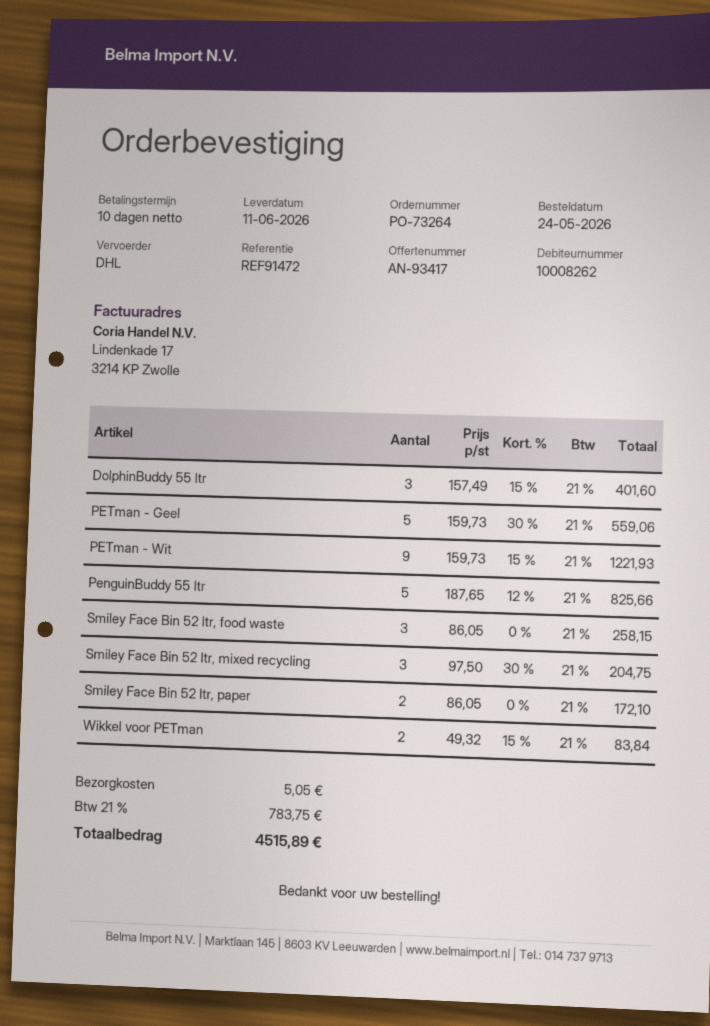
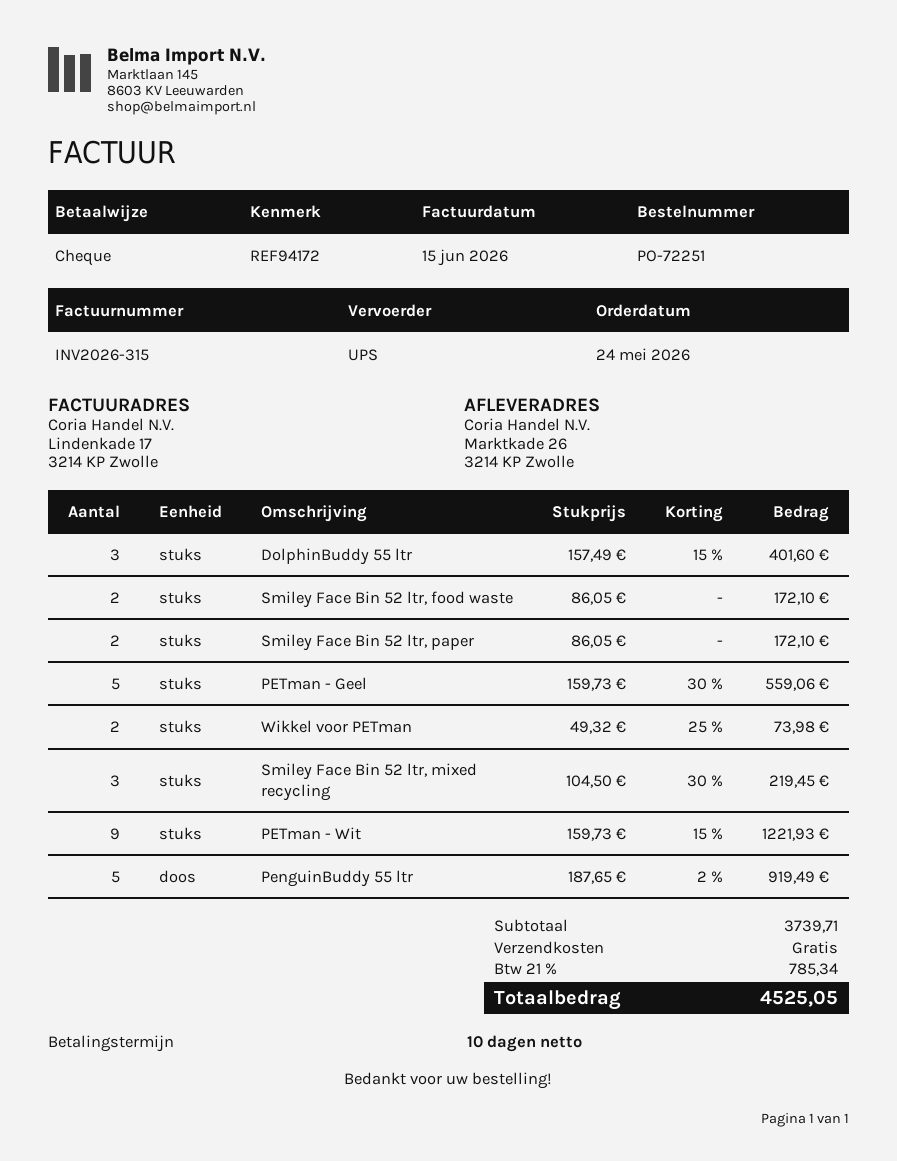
order number: PO-73264 -> PO-72251
reference: REF91472 -> REF94172
shipping method: DHL -> UPS
PenguinBuddy 55 ltr: 5 x 187.65 - 12% = 825.66 -> 5 x 187.65 - 2% = 919.49
Smiley Face Bin 52 ltr, food waste: 3 x 86.05 = 258.15 -> 2 x 86.05 = 172.10
Smiley Face Bin 52 ltr, mixed recycling: 3 x 97.50 - 30% = 204.75 -> 3 x 104.50 - 30% = 219.45
Wikkel voor PETman: 2 x 49.32 - 15% = 83.84 -> 2 x 49.32 - 25% = 73.98
shipping: 5.05 -> 0.00
tax: 21% = 783.75 -> 21% = 785.34
total: 4515.89 -> 4525.05

